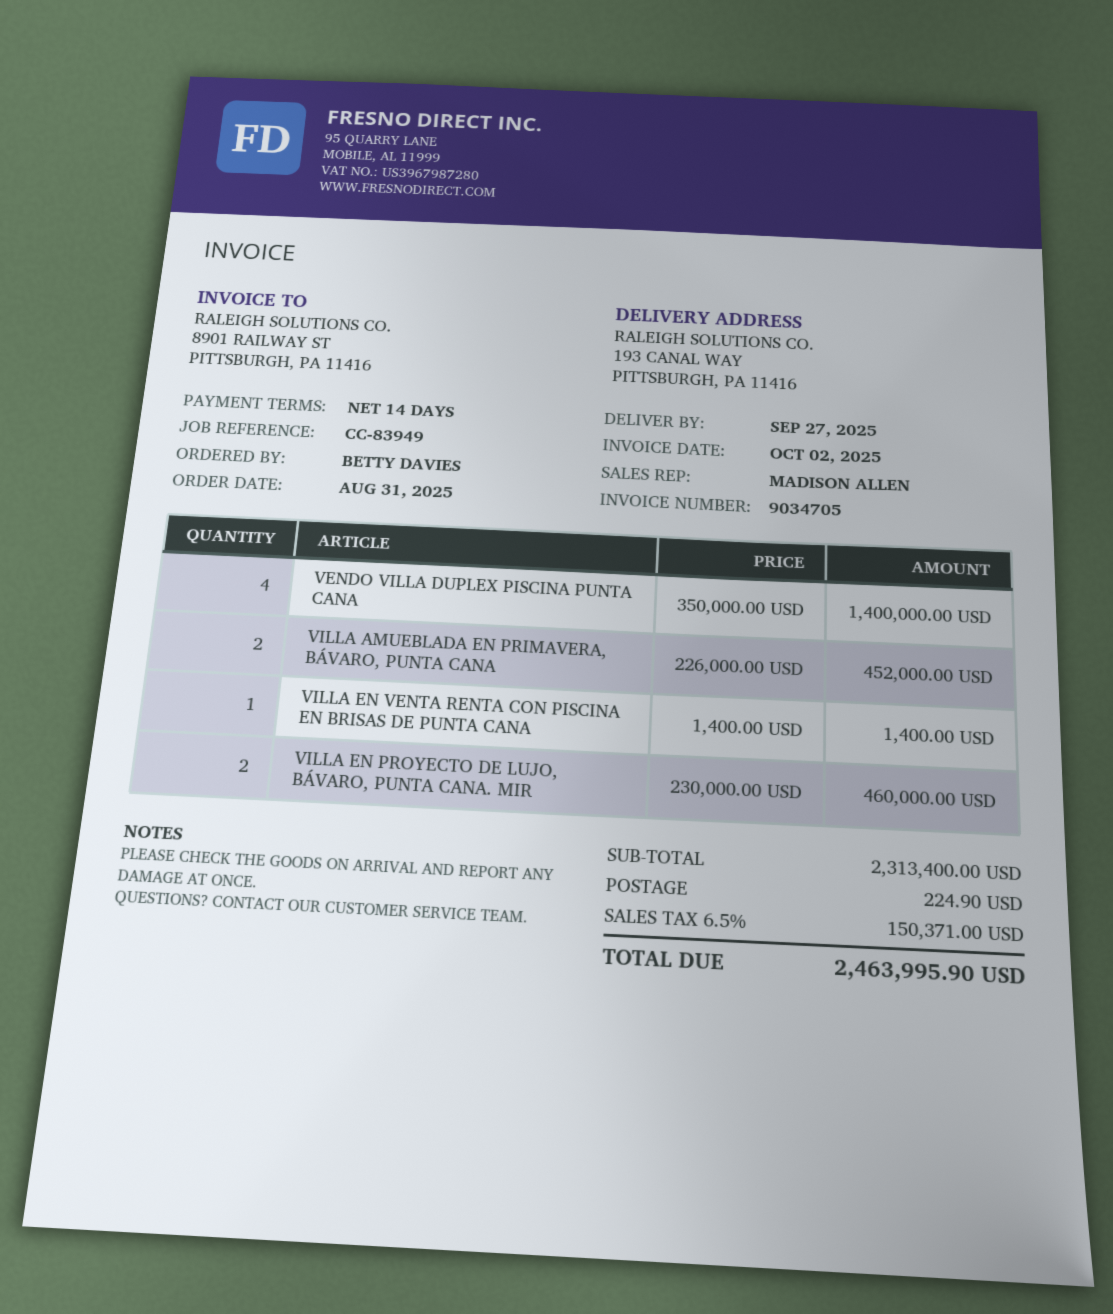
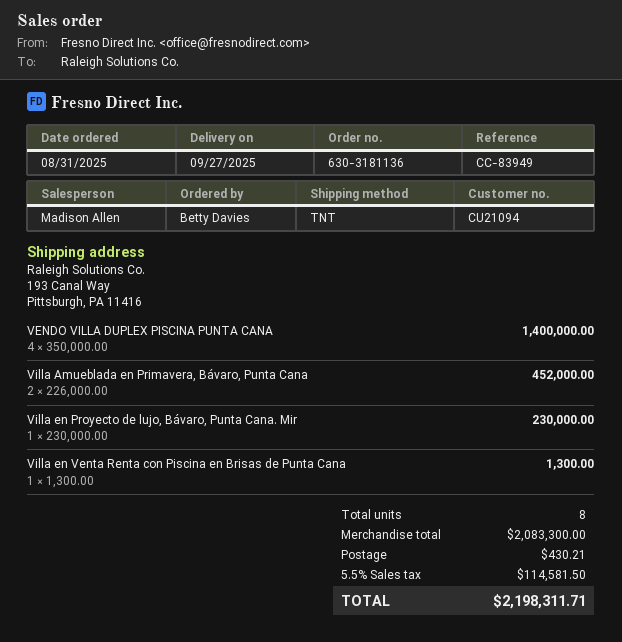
VILLA EN VENTA RENTA CON PISCINA EN BRISAS DE PUNTA CANA: 1 x 1400.00 = 1400.00 -> 1 x 1300.00 = 1300.00
VILLA EN PROYECTO DE LUJO, BÁVARO, PUNTA CANA. MIR: 2 x 230000.00 = 460000.00 -> 1 x 230000.00 = 230000.00
subtotal: 2313400.00 -> 2083300.00
shipping: 224.90 -> 430.21
tax: 6.5% = 150371.00 -> 5.5% = 114581.50
total: 2463995.90 -> 2198311.71

